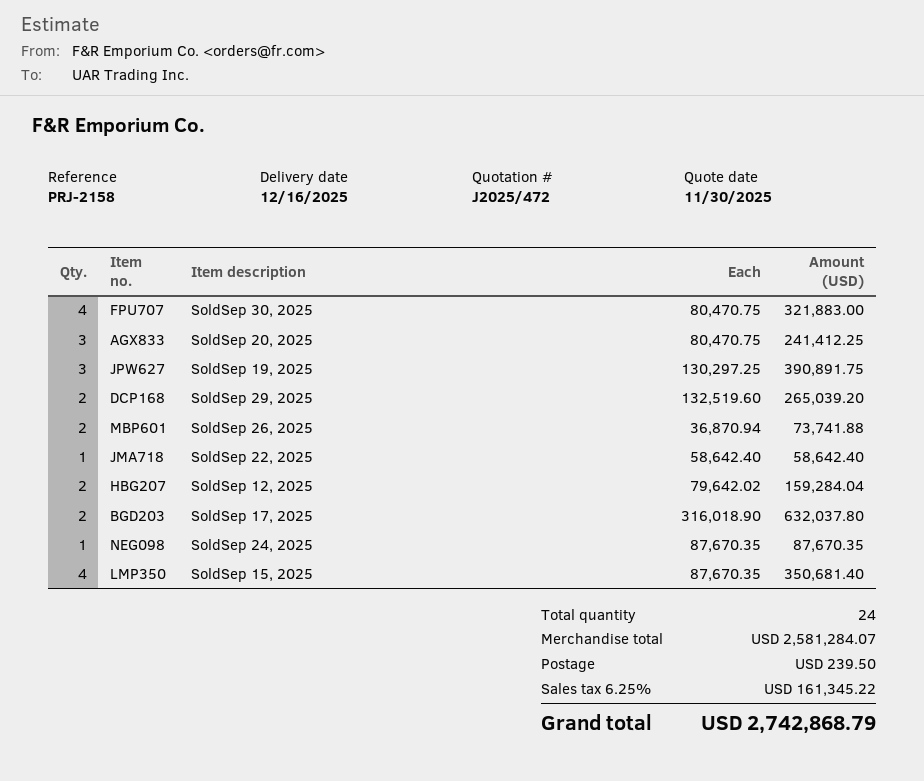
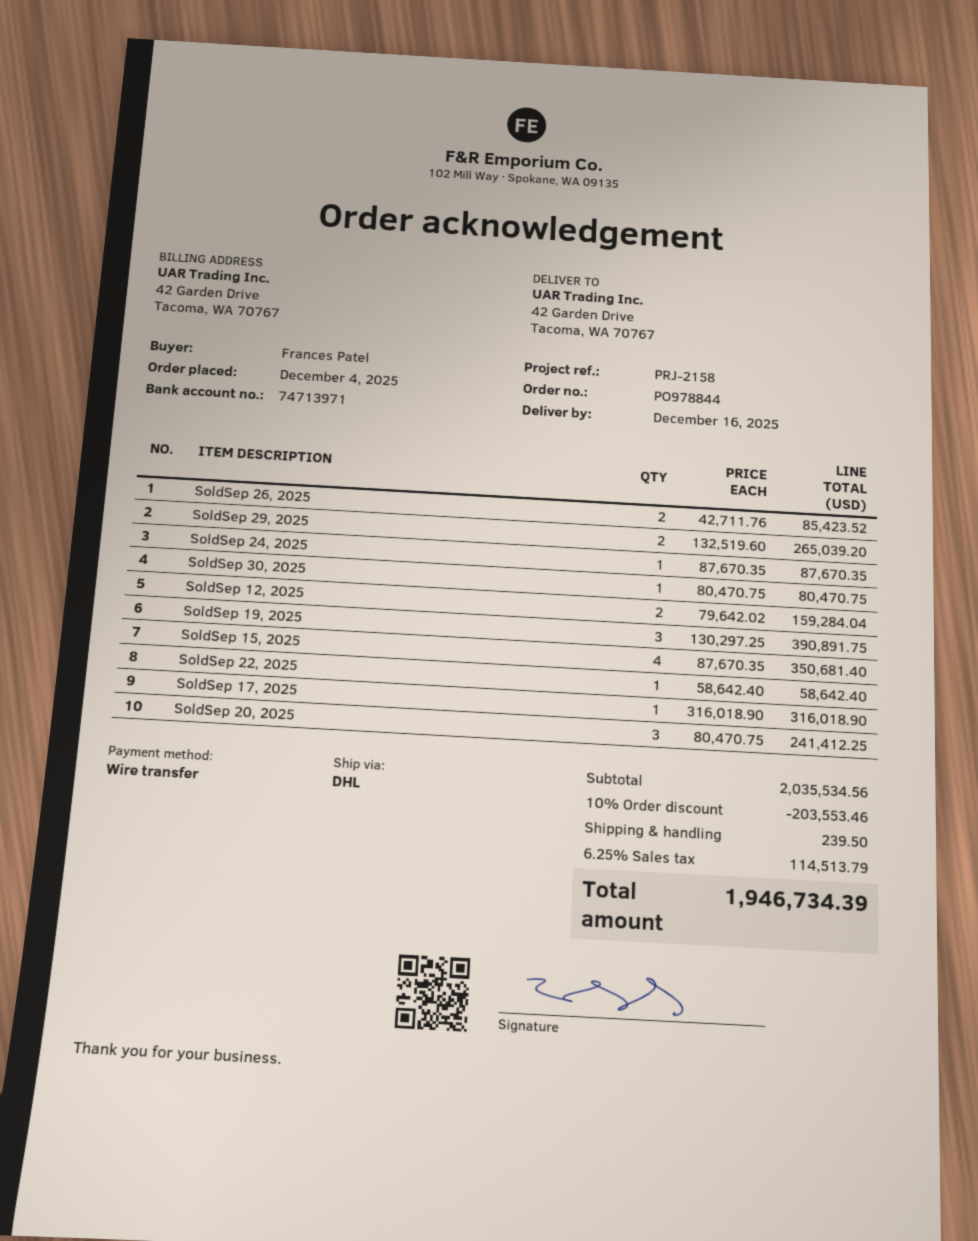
SoldSep 30, 2025: 4 x 80470.75 = 321883.00 -> 1 x 80470.75 = 80470.75
SoldSep 26, 2025: 2 x 36870.94 = 73741.88 -> 2 x 42711.76 = 85423.52
SoldSep 17, 2025: 2 x 316018.90 = 632037.80 -> 1 x 316018.90 = 316018.90
subtotal: 2581284.07 -> 2035534.56
discount: none -> 10% = 203553.46
tax: 6.25% = 161345.22 -> 6.25% = 114513.79
total: 2742868.79 -> 1946734.39

